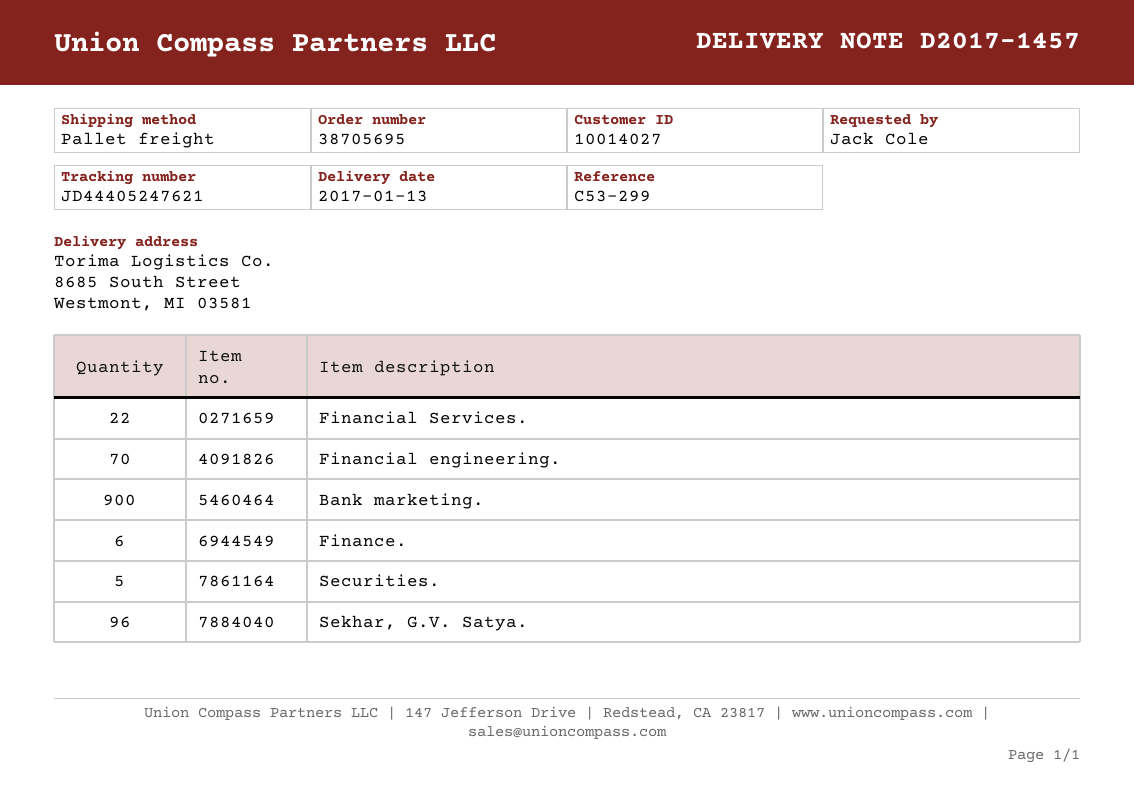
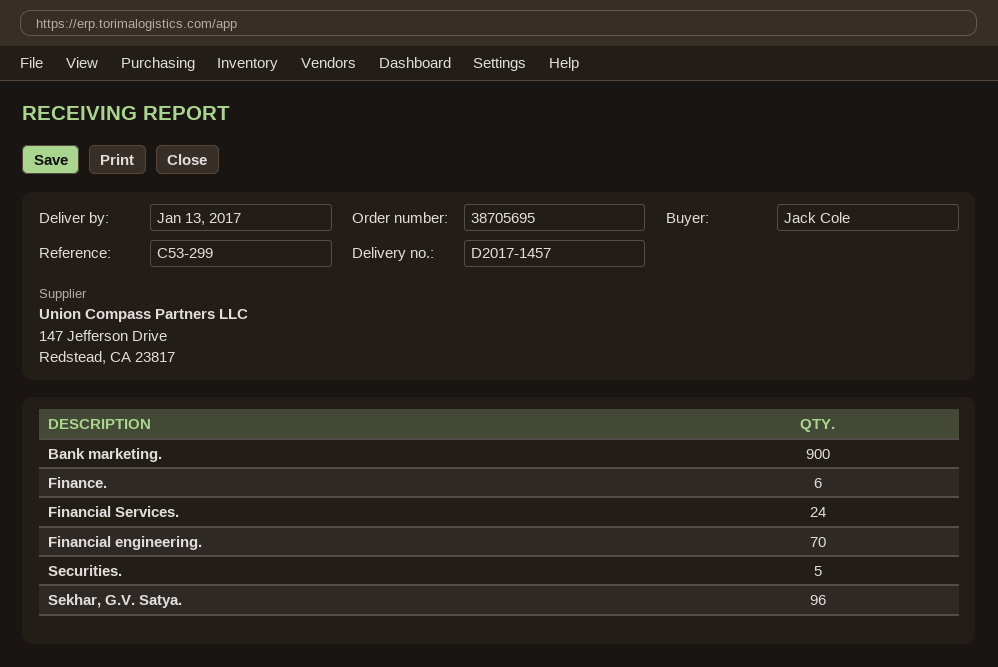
Financial Services.: 22 -> 24

